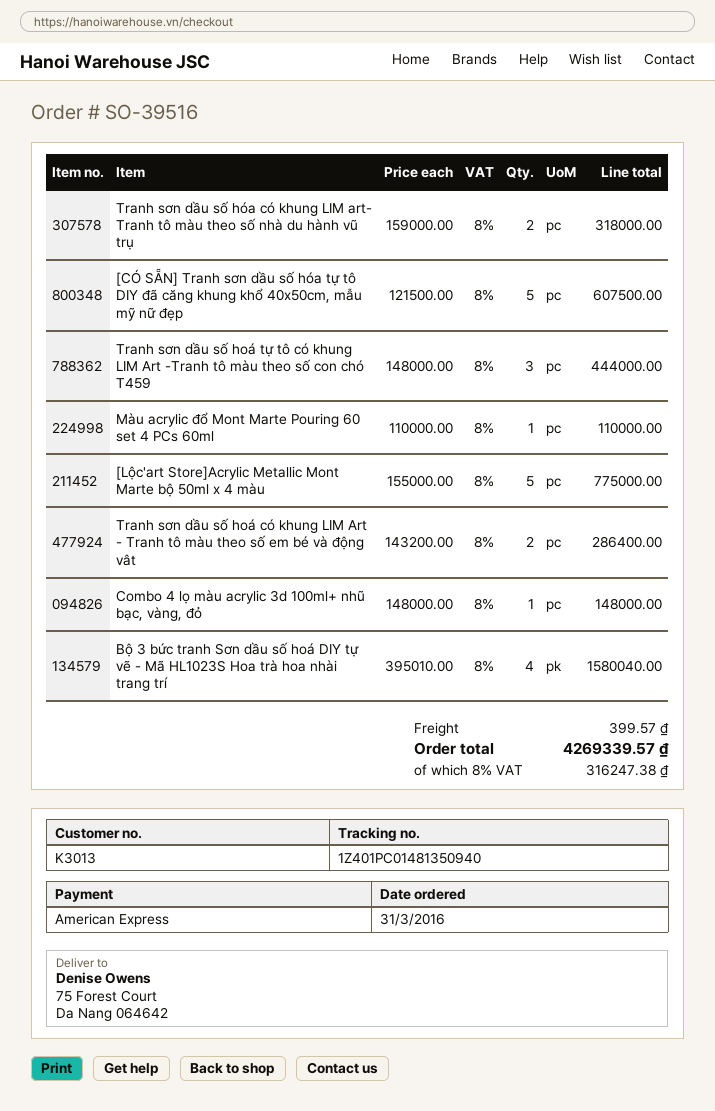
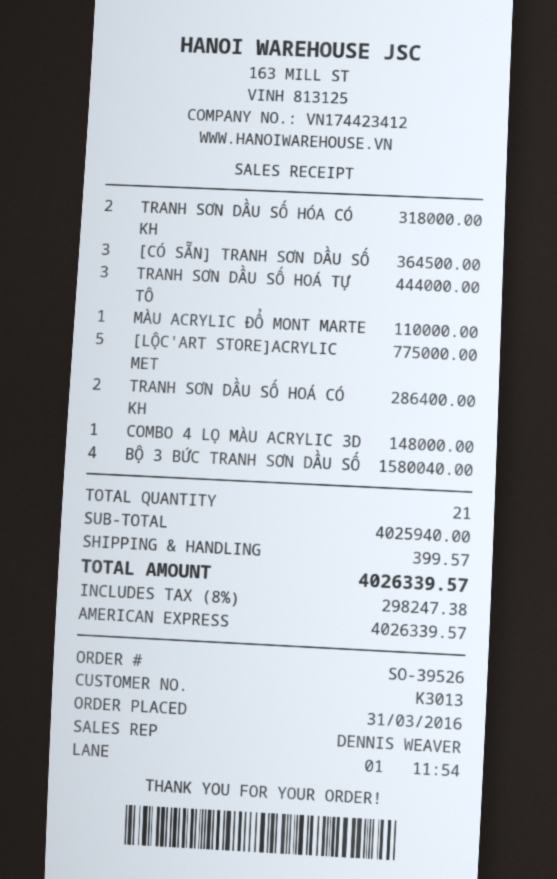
order number: SO-39516 -> SO-39526
[CÓ SẴN] Tranh sơn dầu số hóa tự tô DIY đã căng khung khổ 40x50cm, mẫu mỹ nữ đẹp: 5 for 607500.00 -> 3 for 364500.00
tax: 8% = 316247.38 -> 8% = 298247.38
total: 4269339.57 -> 4026339.57

